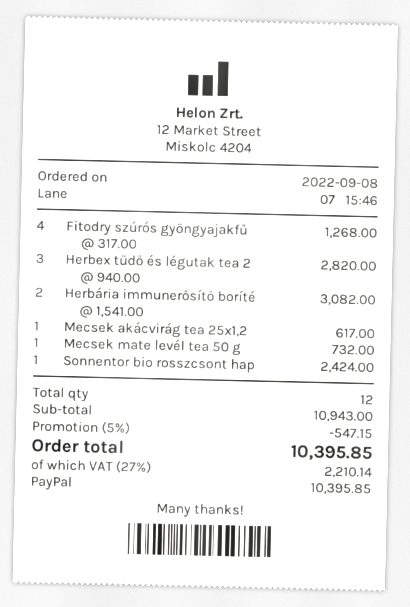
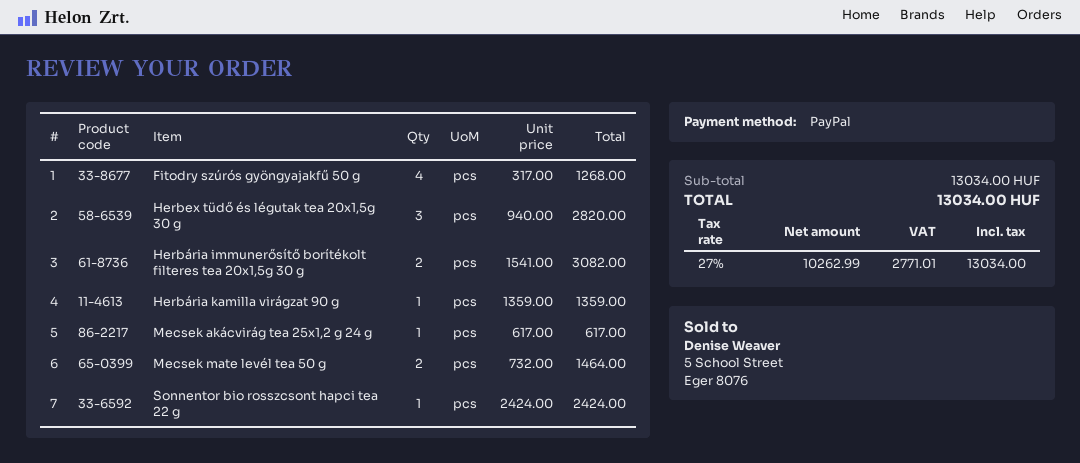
Mecsek mate levél tea 50 g: 1 x 732.00 = 732.00 -> 2 x 732.00 = 1464.00
Herbária kamilla virágzat 90 g: none -> 1 x 1359.00 = 1359.00
subtotal: 10943.00 -> 13034.00
discount: 5% = 547.15 -> none
tax: 27% = 2210.14 -> 27% = 2771.01
total: 10395.85 -> 13034.00

